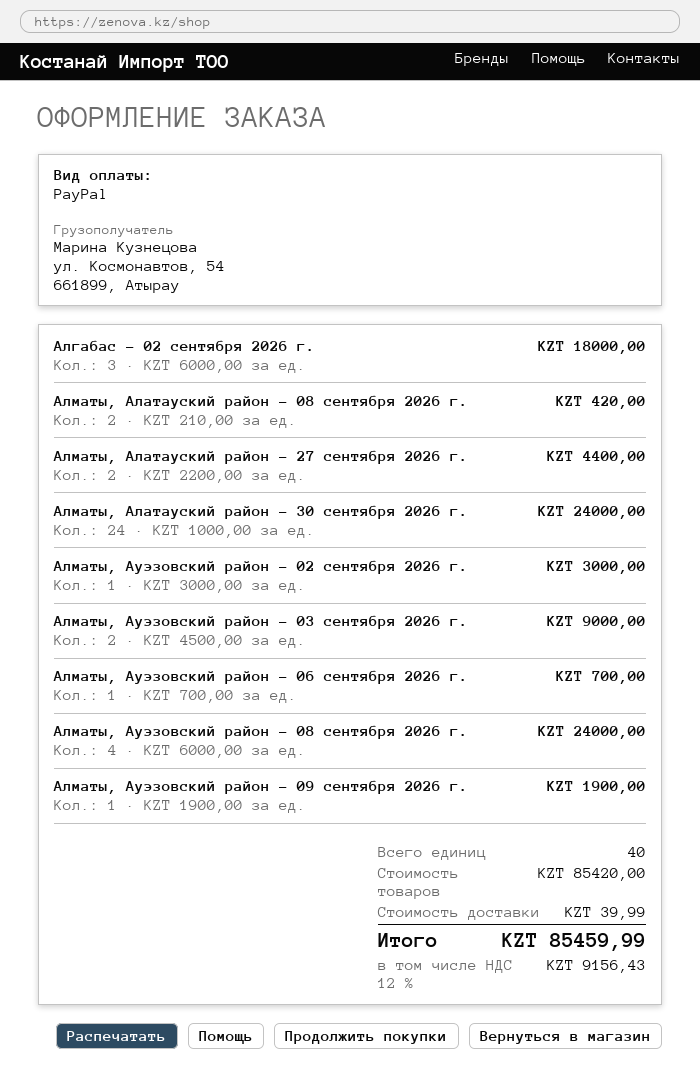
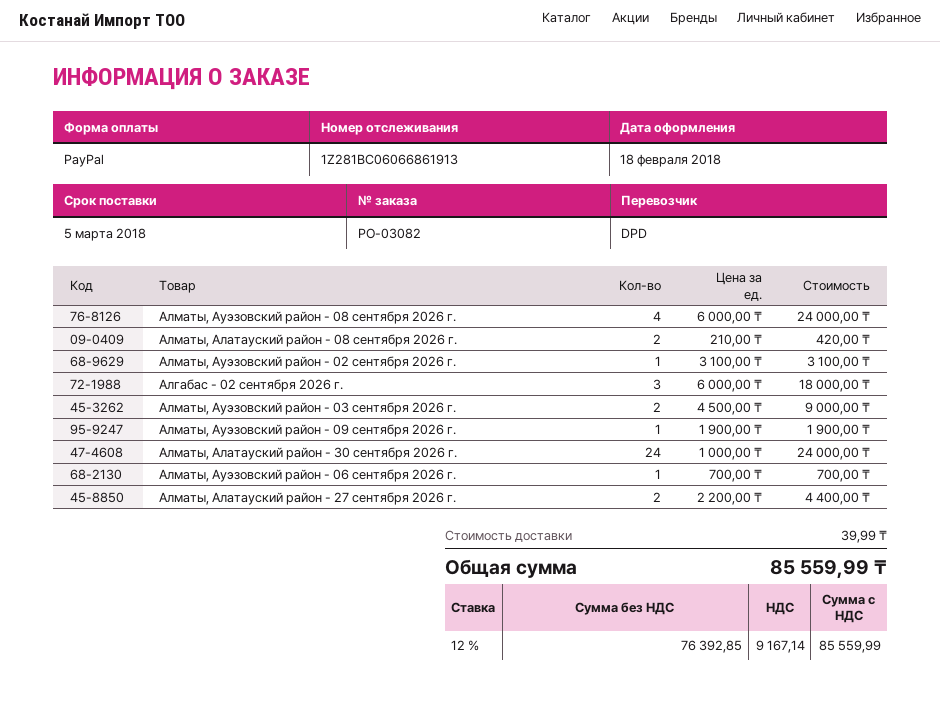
Алматы, Ауэзовский район - 02 сентября 2026 г.: 1 x 3000.00 = 3000.00 -> 1 x 3100.00 = 3100.00
tax: 12% = 9156.43 -> 12% = 9167.14
total: 85459.99 -> 85559.99

